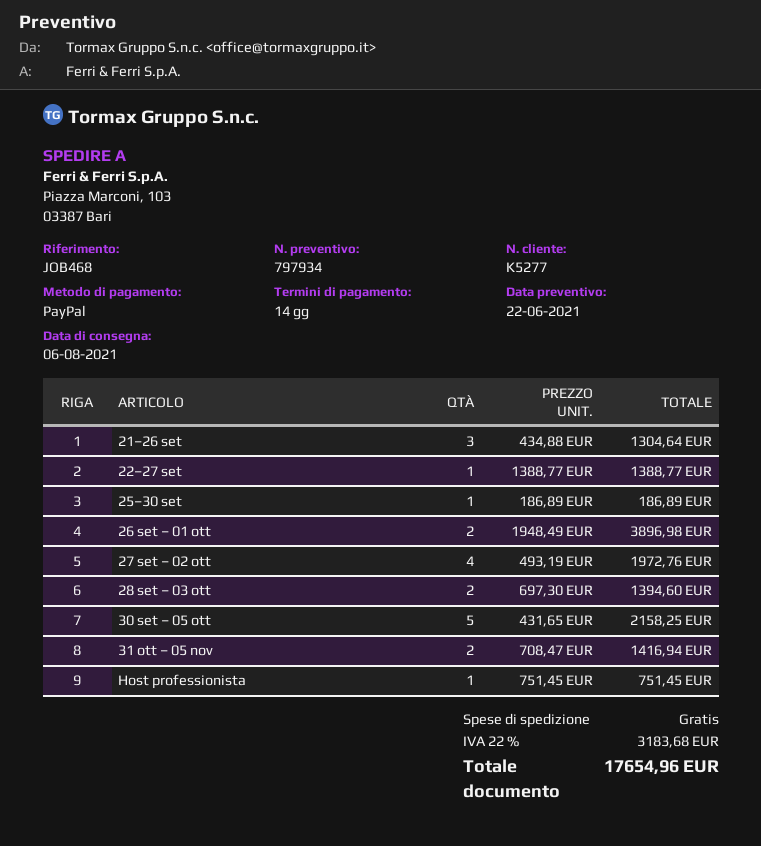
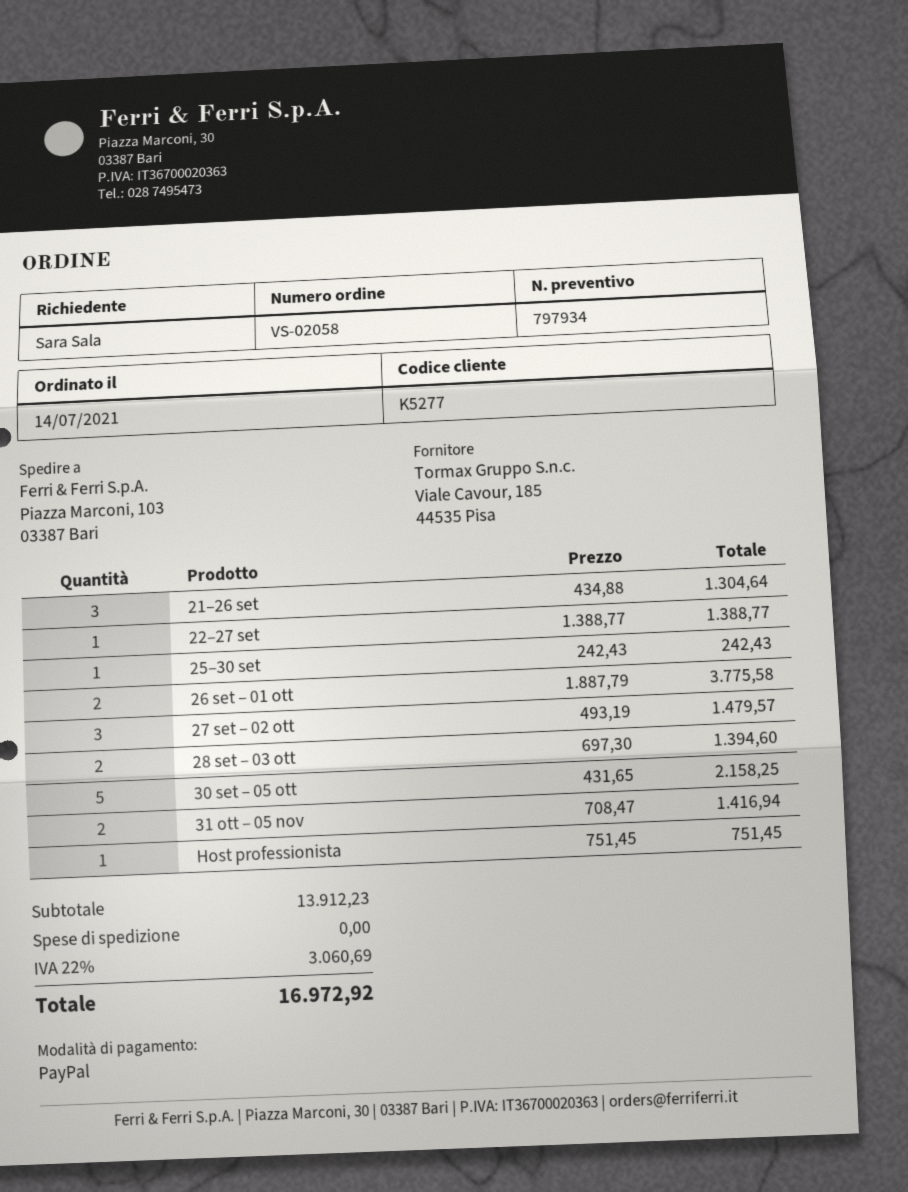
25–30 set: 1 x 186.89 = 186.89 -> 1 x 242.43 = 242.43
26 set – 01 ott: 2 x 1948.49 = 3896.98 -> 2 x 1887.79 = 3775.58
27 set – 02 ott: 4 x 493.19 = 1972.76 -> 3 x 493.19 = 1479.57
tax: 22% = 3183.68 -> 22% = 3060.69
total: 17654.96 -> 16972.92

